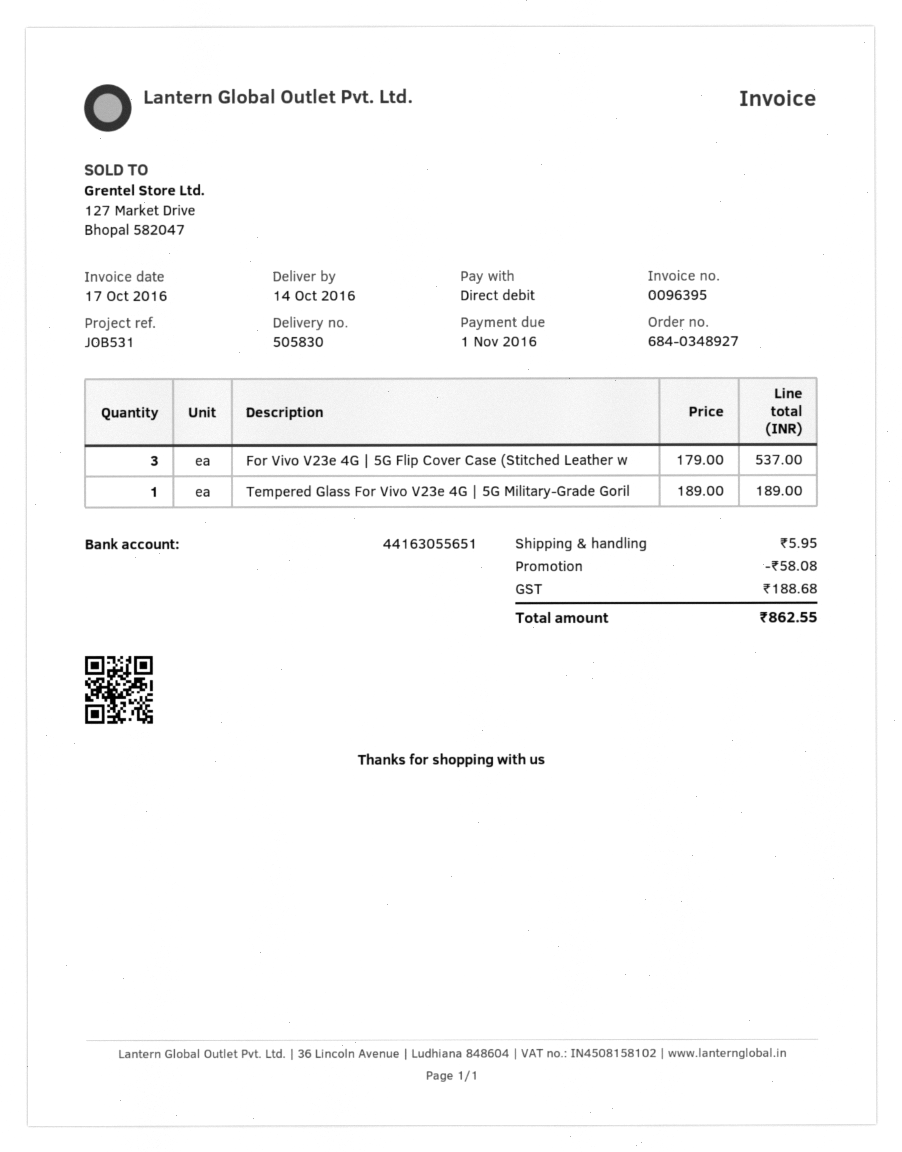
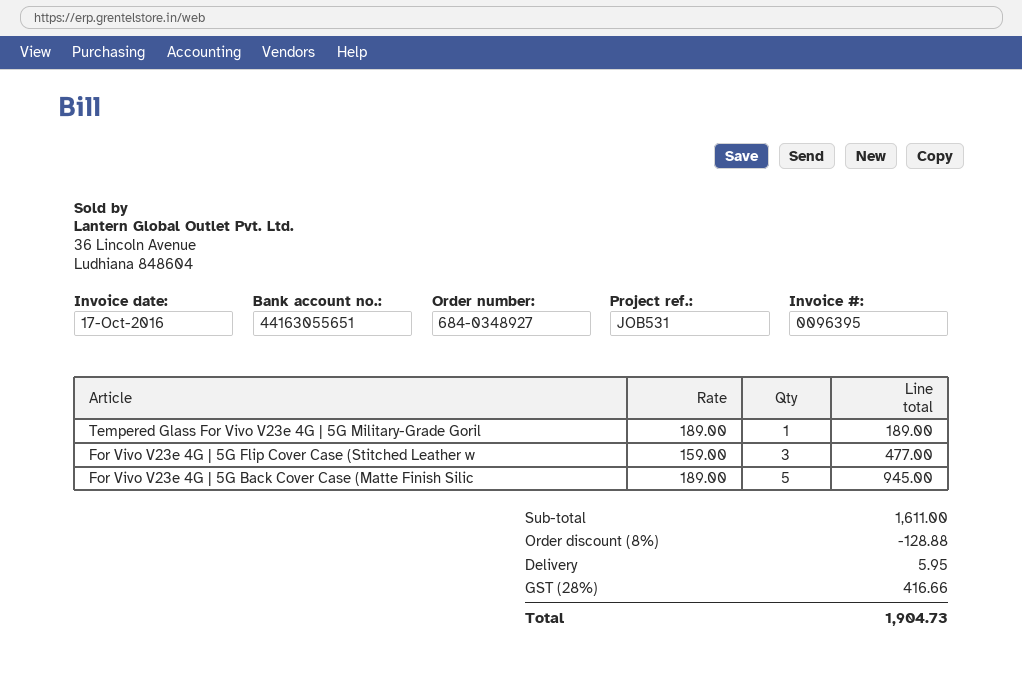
For Vivo V23e 4G | 5G Flip Cover Case (Stitched Leather w: 3 x 179.00 = 537.00 -> 3 x 159.00 = 477.00
For Vivo V23e 4G | 5G Back Cover Case (Matte Finish Silic: none -> 5 x 189.00 = 945.00
discount: 58.08 -> 128.88
tax: 188.68 -> 416.66
total: 862.55 -> 1904.73

